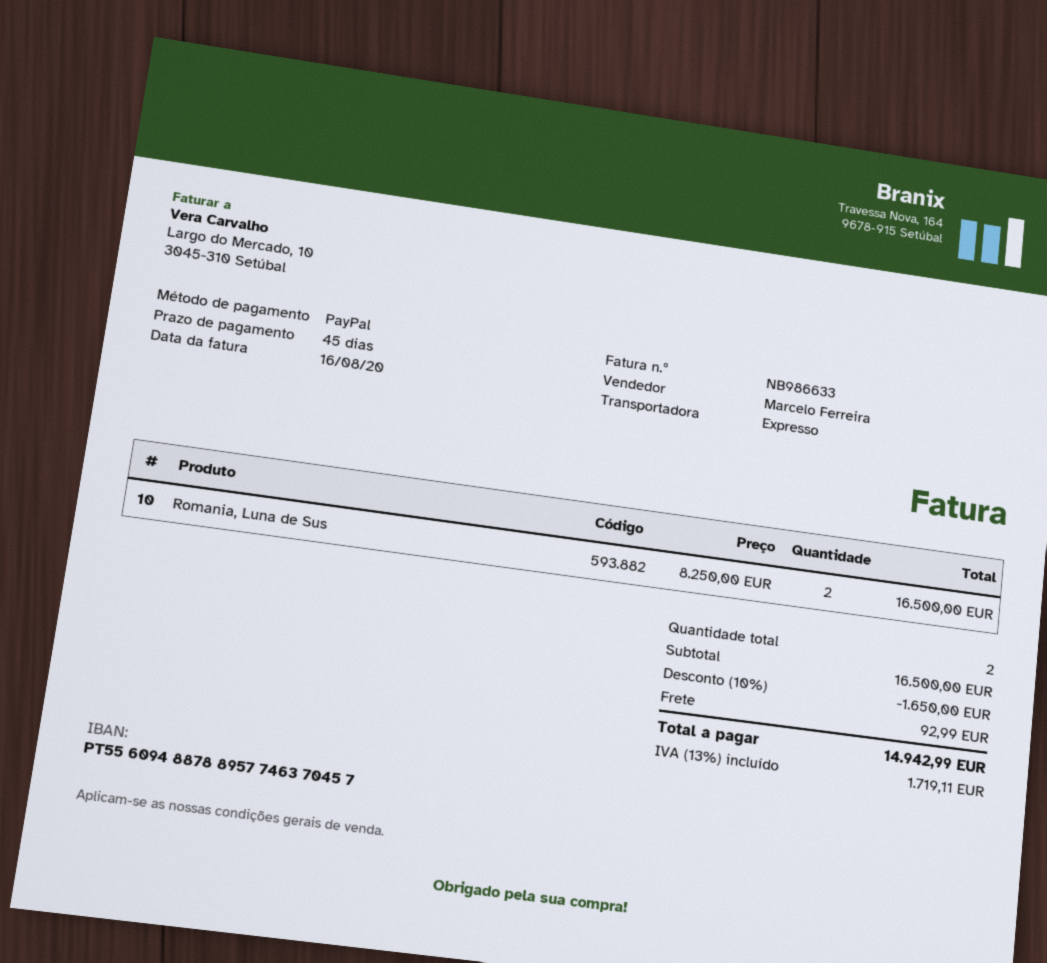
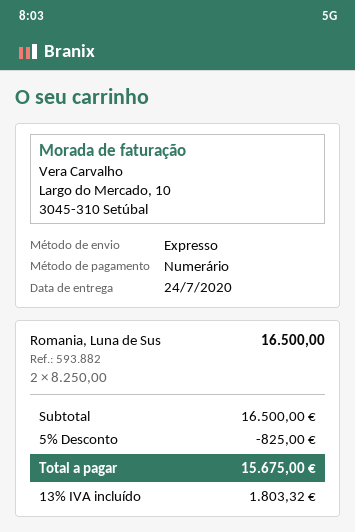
payment method: PayPal -> cash
discount: 10% = 1650.00 -> 5% = 825.00
shipping: 92.99 -> none
tax: 13% = 1719.11 -> 13% = 1803.32
total: 14942.99 -> 15675.00

